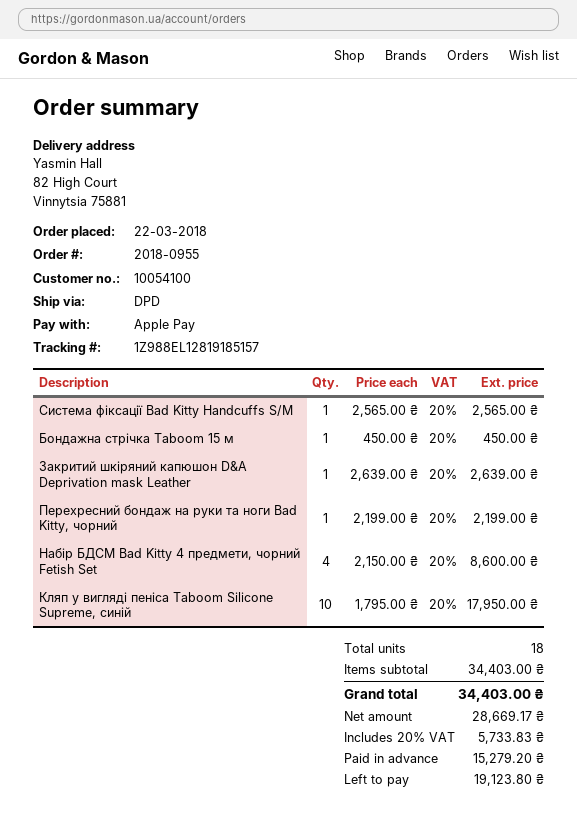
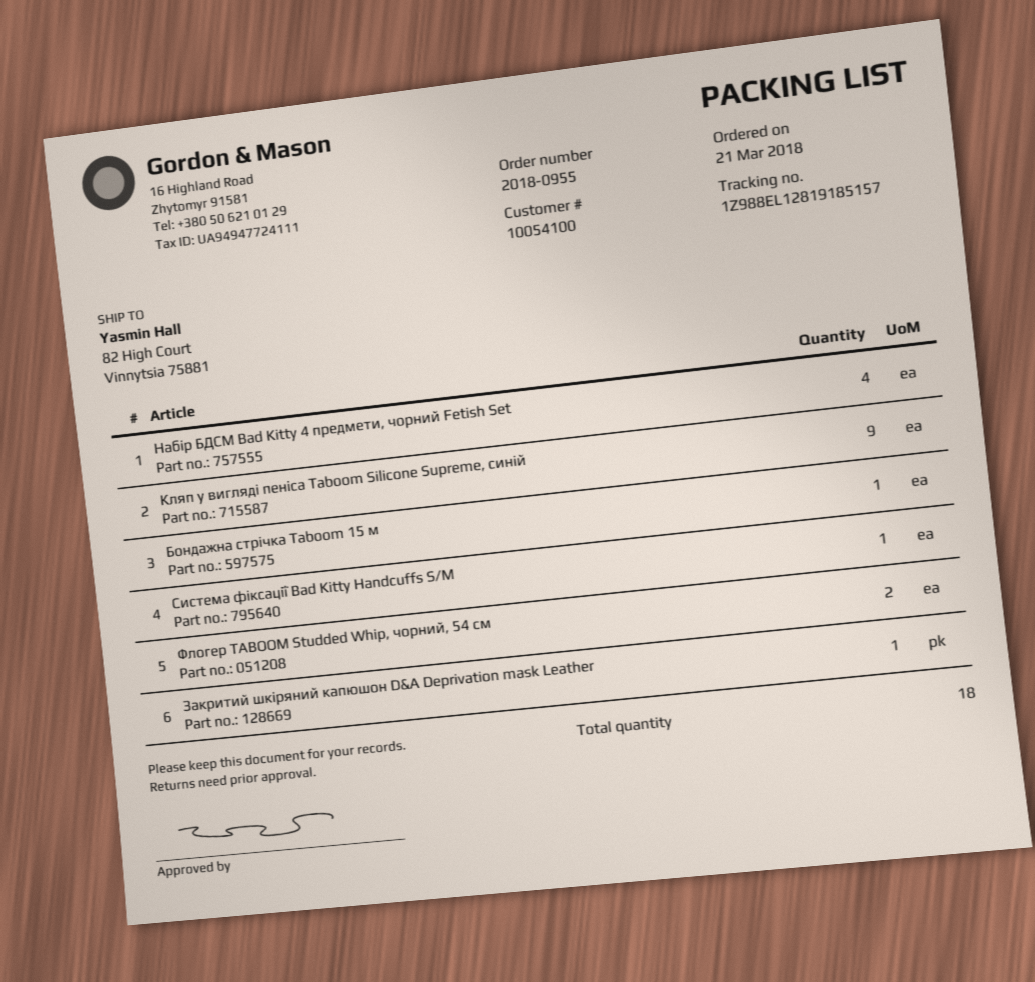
order date: 2018-03-22 -> 2018-03-21
Перехресний бондаж на руки та ноги Bad Kitty, чорний: 1 -> none
Кляп у вигляді пеніса Taboom Silicone Supreme, синій: 10 -> 9
Флогер TABOOM Studded Whip, чорний, 54 см: none -> 2

